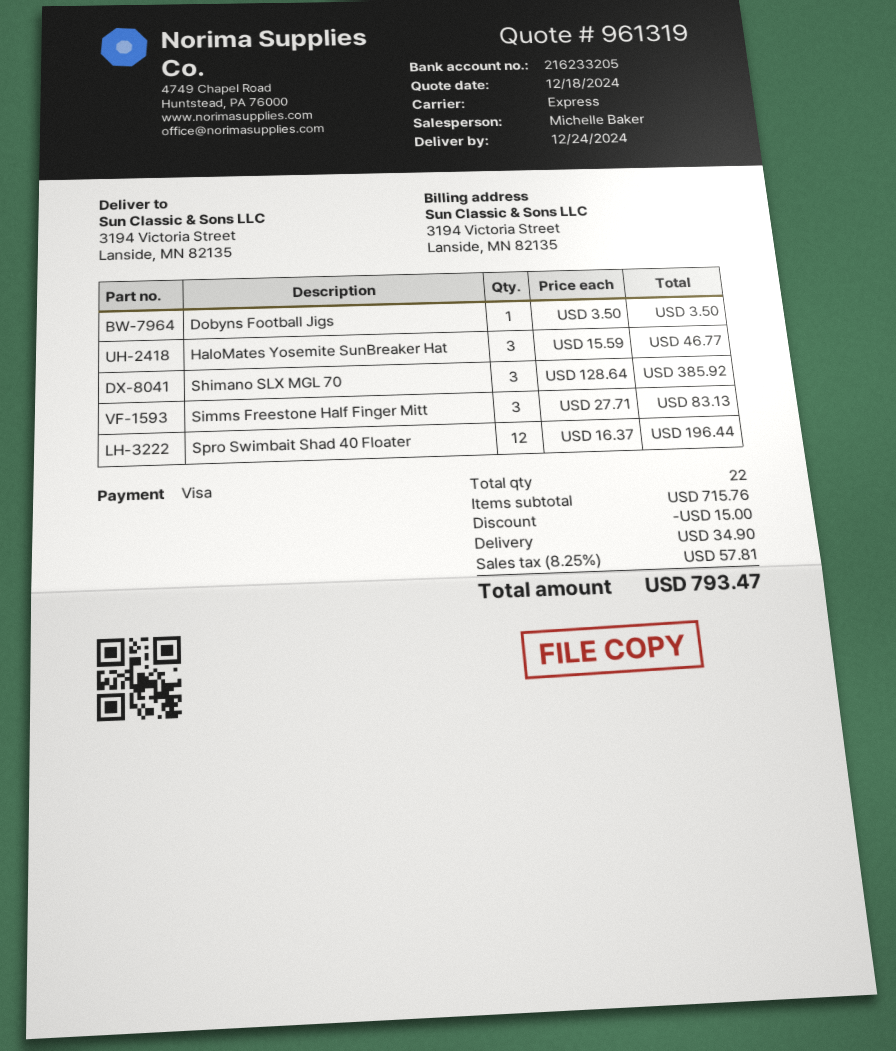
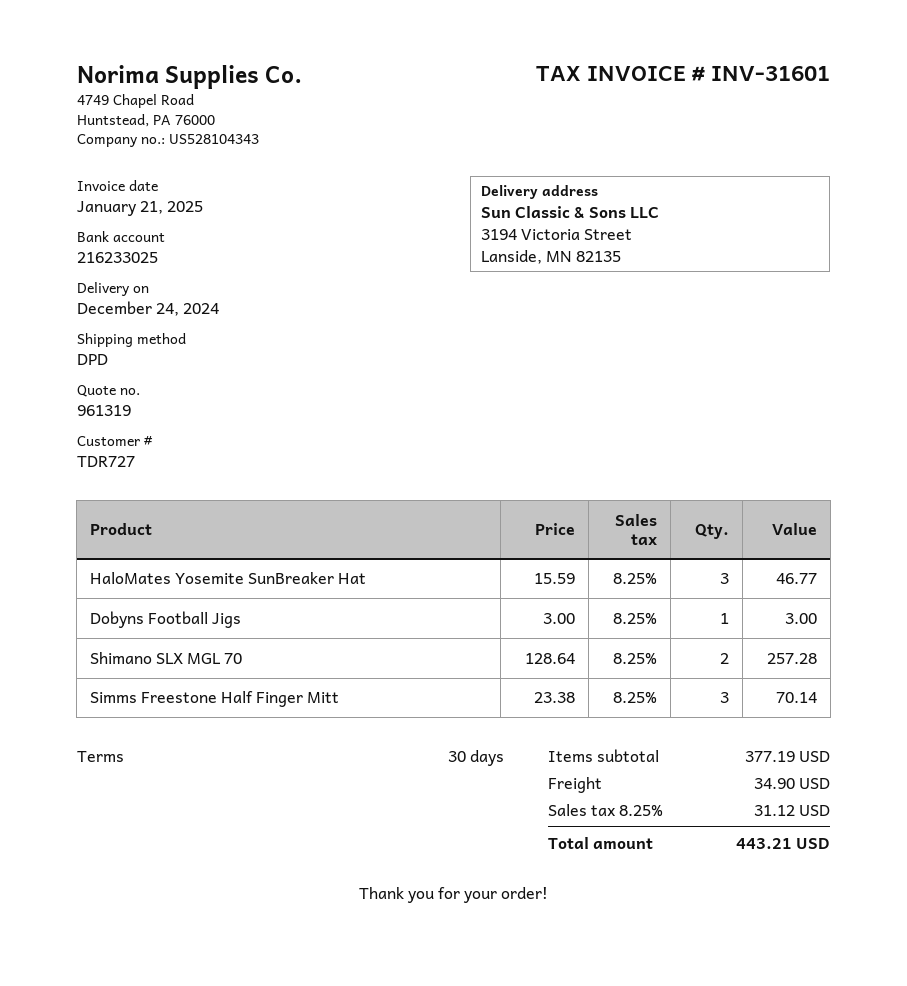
bank account: 216233205 -> 216233025
shipping method: express -> DPD
Dobyns Football Jigs: 1 x 3.50 = 3.50 -> 1 x 3.00 = 3.00
Shimano SLX MGL 70: 3 x 128.64 = 385.92 -> 2 x 128.64 = 257.28
Simms Freestone Half Finger Mitt: 3 x 27.71 = 83.13 -> 3 x 23.38 = 70.14
Spro Swimbait Shad 40 Floater: 12 x 16.37 = 196.44 -> none
subtotal: 715.76 -> 377.19
discount: 15.00 -> none
tax: 8.25% = 57.81 -> 8.25% = 31.12
total: 793.47 -> 443.21

